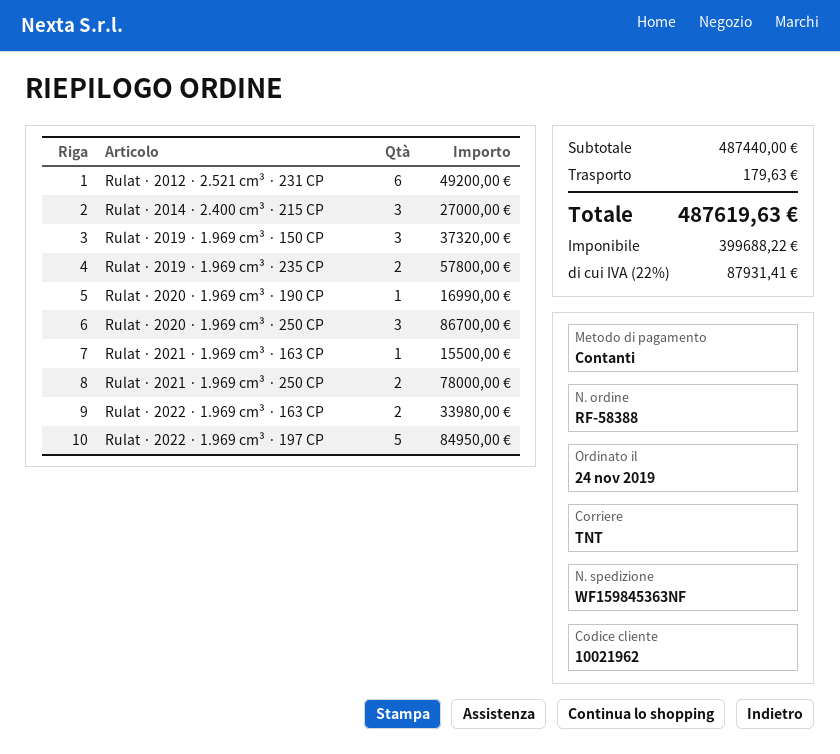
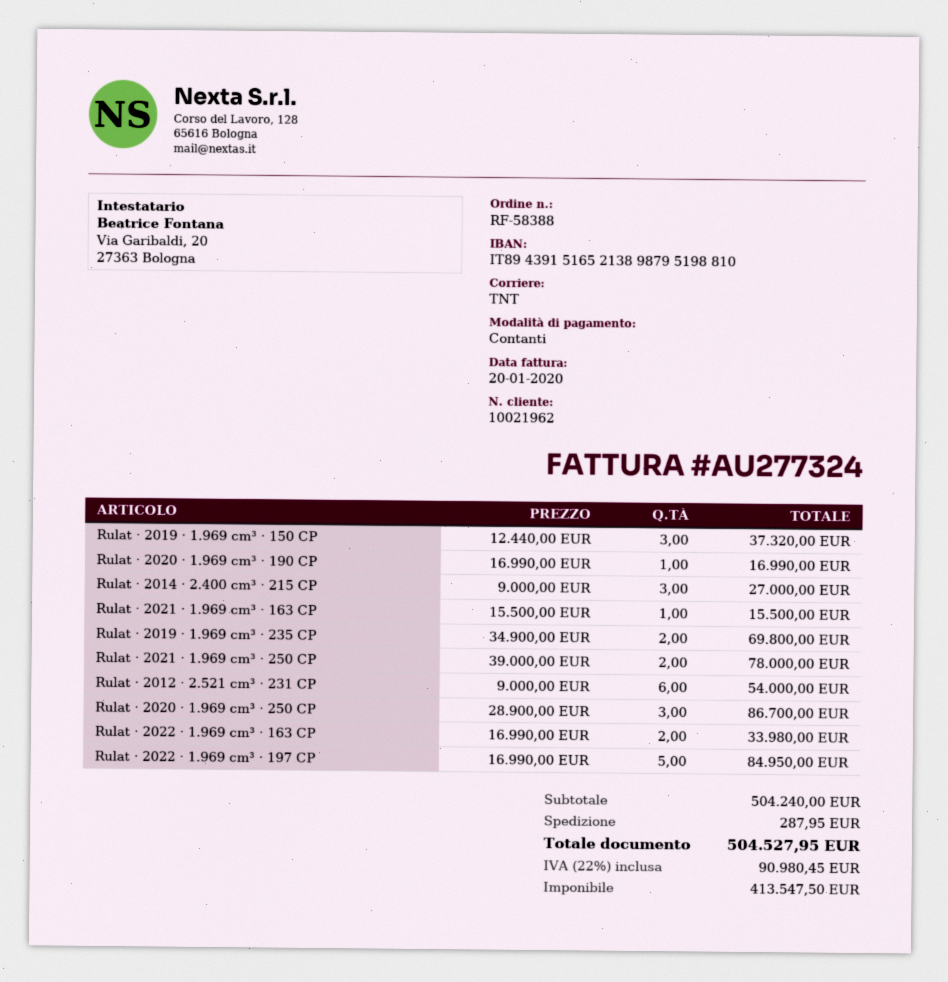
Rulat · 2012 · 2.521 cm³ · 231 CP: 6 for 49200.00 -> 6 for 54000.00
Rulat · 2019 · 1.969 cm³ · 235 CP: 2 for 57800.00 -> 2 for 69800.00
subtotal: 487440.00 -> 504240.00
shipping: 179.63 -> 287.95
net: 399688.22 -> 413547.50
tax: 22% = 87931.41 -> 22% = 90980.45
total: 487619.63 -> 504527.95

